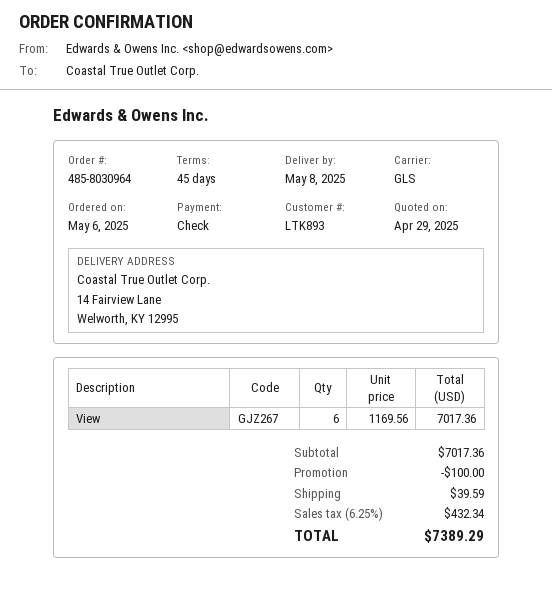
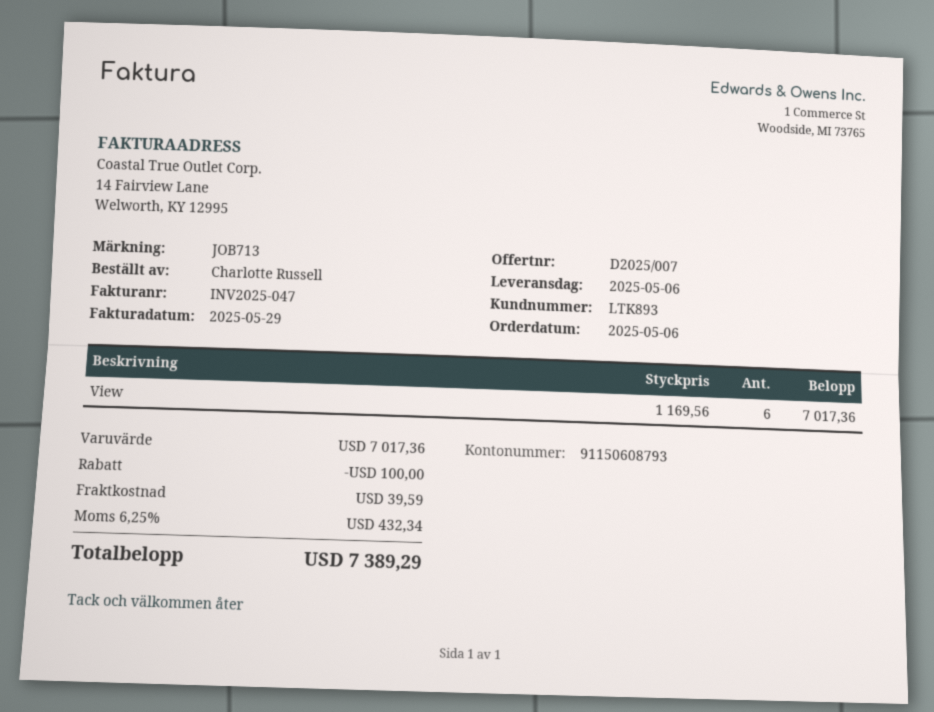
delivery date: 2025-05-08 -> 2025-05-06

